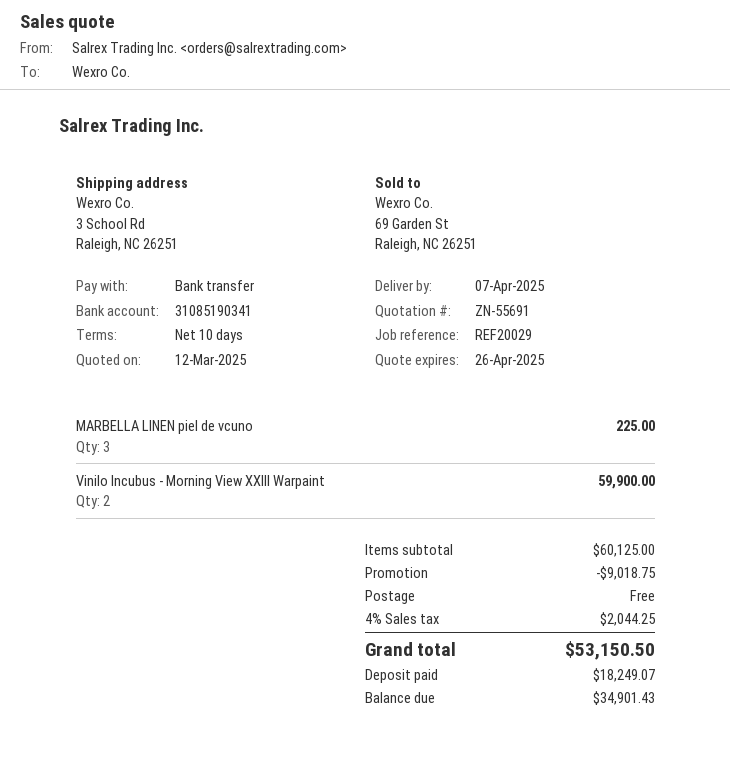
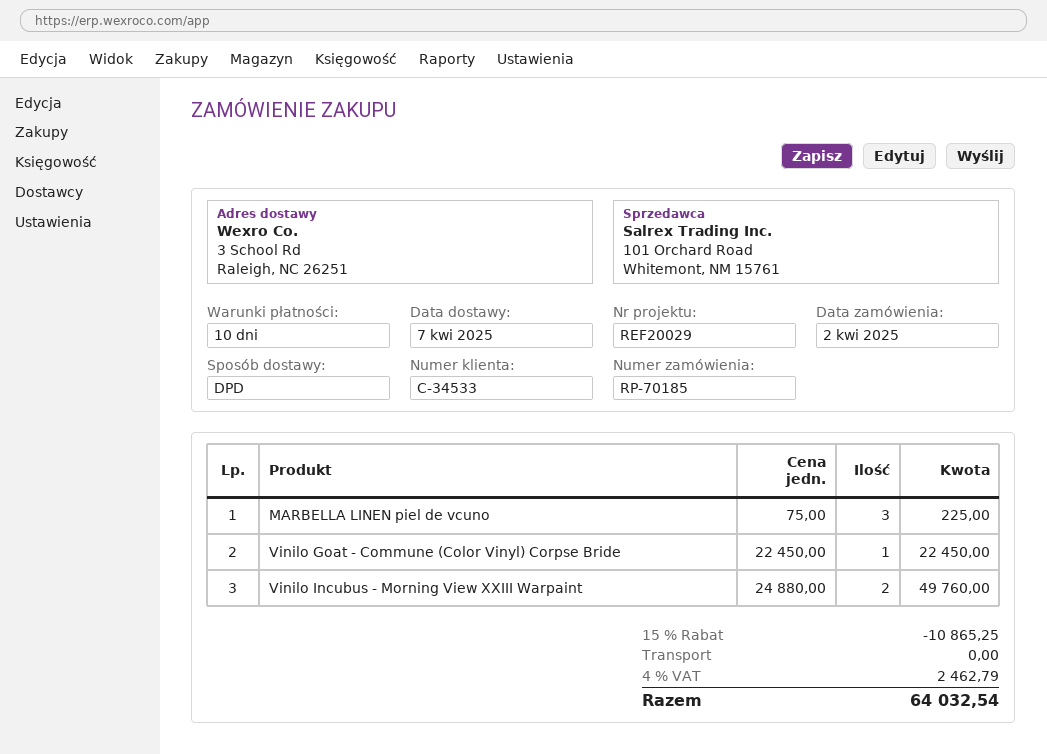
Vinilo Incubus - Morning View XXIII Warpaint: 2 for 59900.00 -> 2 for 49760.00
Vinilo Goat - Commune (Color Vinyl) Corpse Bride: none -> 1 for 22450.00
discount: 9018.75 -> 10865.25
tax: 4% = 2044.25 -> 4% = 2462.79
total: 53150.50 -> 64032.54

